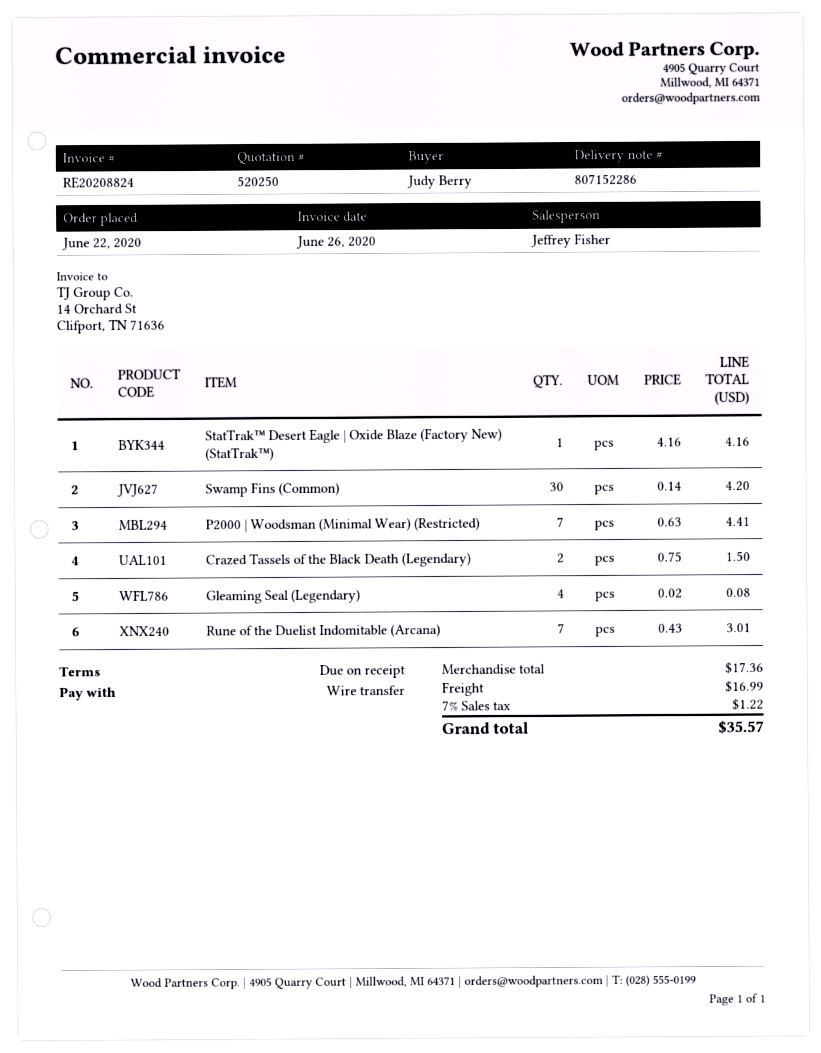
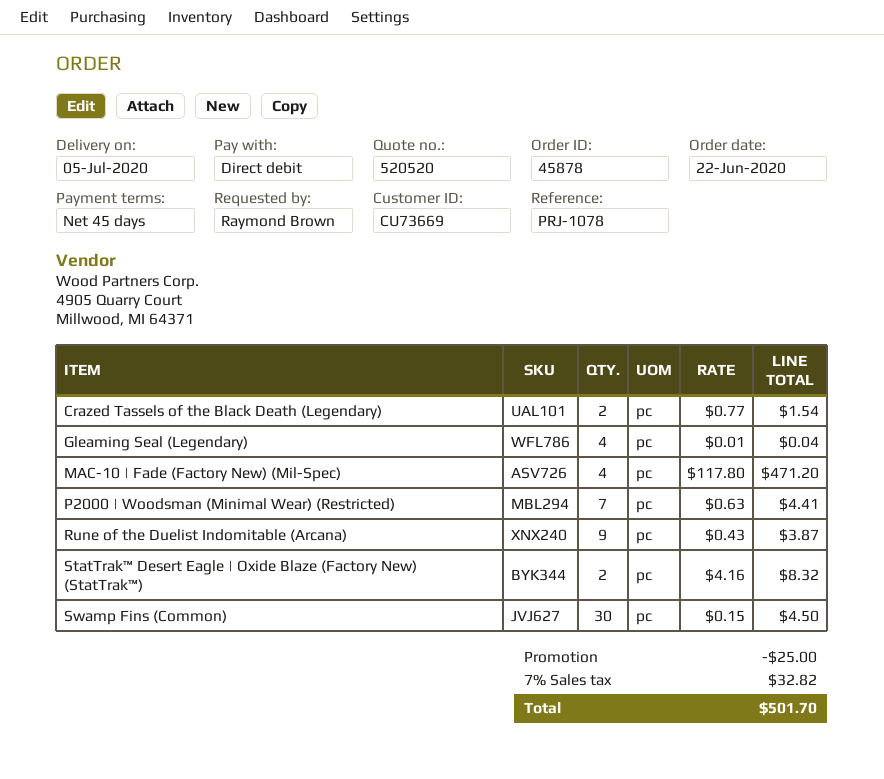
quote number: 520250 -> 520520
payment terms: on receipt -> 45 days
ordered by: Judy Berry -> Raymond Brown
payment method: bank transfer -> direct debit
StatTrak™ Desert Eagle | Oxide Blaze (Factory New) (StatTrak™): 1 x 4.16 = 4.16 -> 2 x 4.16 = 8.32
Swamp Fins (Common): 30 x 0.14 = 4.20 -> 30 x 0.15 = 4.50
Crazed Tassels of the Black Death (Legendary): 2 x 0.75 = 1.50 -> 2 x 0.77 = 1.54
Gleaming Seal (Legendary): 4 x 0.02 = 0.08 -> 4 x 0.01 = 0.04
Rune of the Duelist Indomitable (Arcana): 7 x 0.43 = 3.01 -> 9 x 0.43 = 3.87
MAC-10 | Fade (Factory New) (Mil-Spec): none -> 4 x 117.80 = 471.20
discount: none -> 25.00
shipping: 16.99 -> none
tax: 7% = 1.22 -> 7% = 32.82
total: 35.57 -> 501.70

